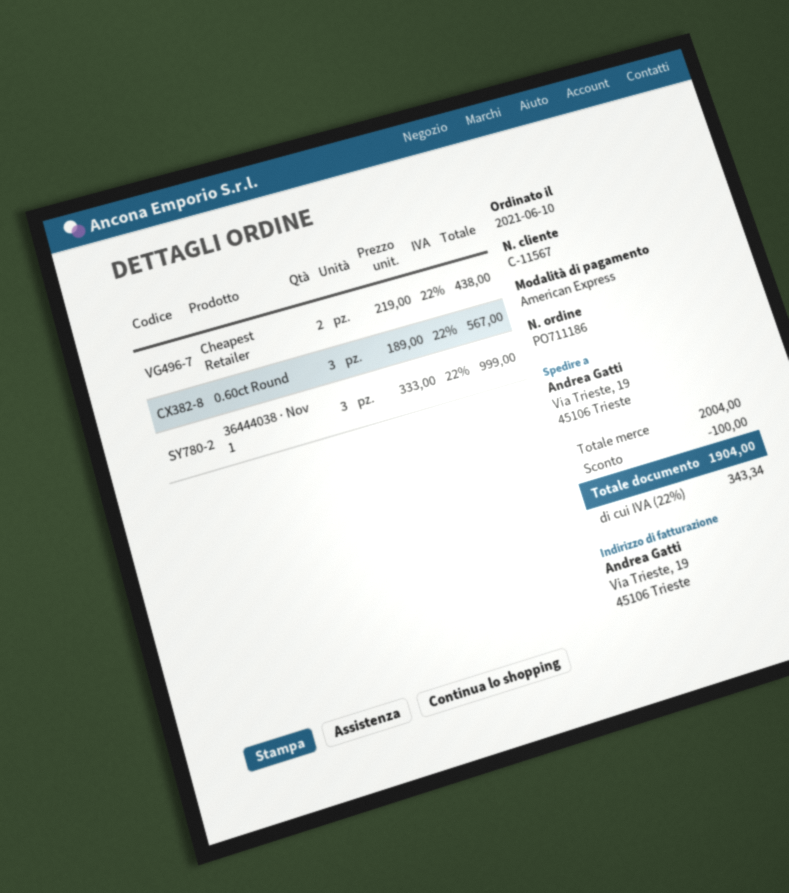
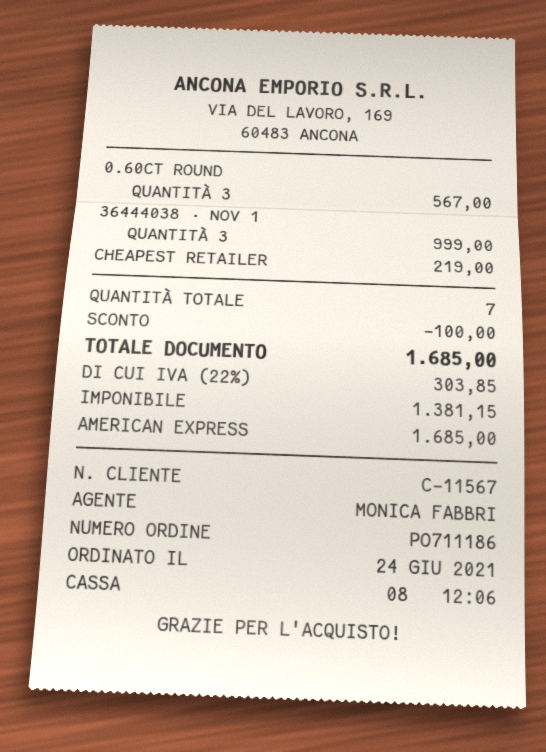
order date: 2021-06-10 -> 2021-06-24
Cheapest Retailer: 2 for 438.00 -> 1 for 219.00
tax: 22% = 343.34 -> 22% = 303.85
total: 1904.00 -> 1685.00

